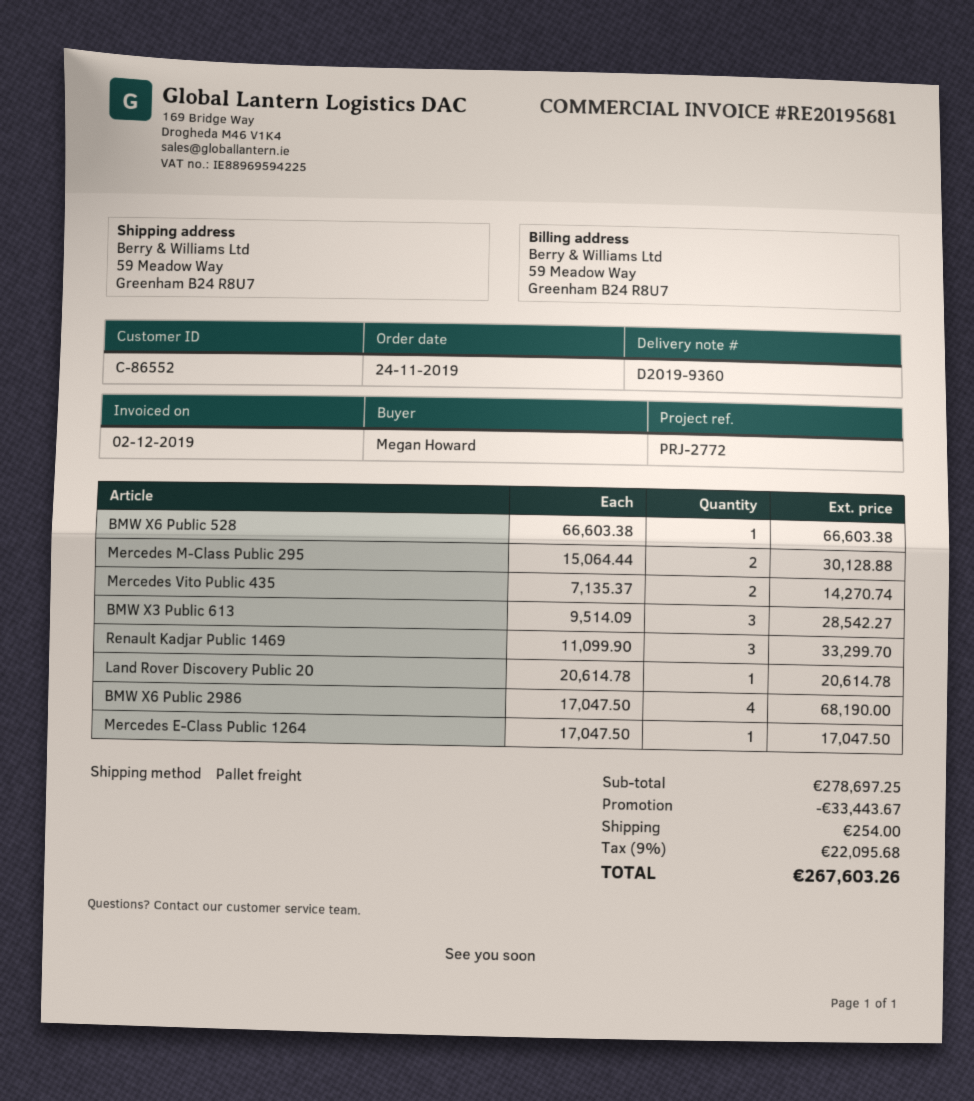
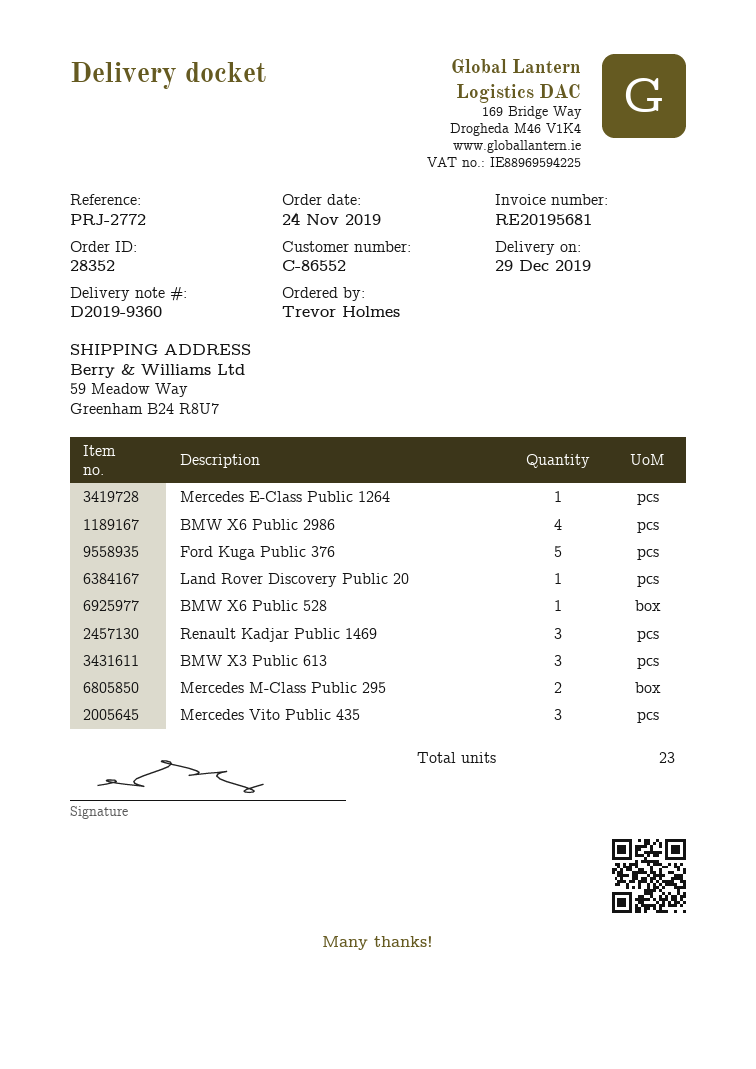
ordered by: Megan Howard -> Trevor Holmes
Mercedes Vito Public 435: 2 -> 3
Ford Kuga Public 376: none -> 5

